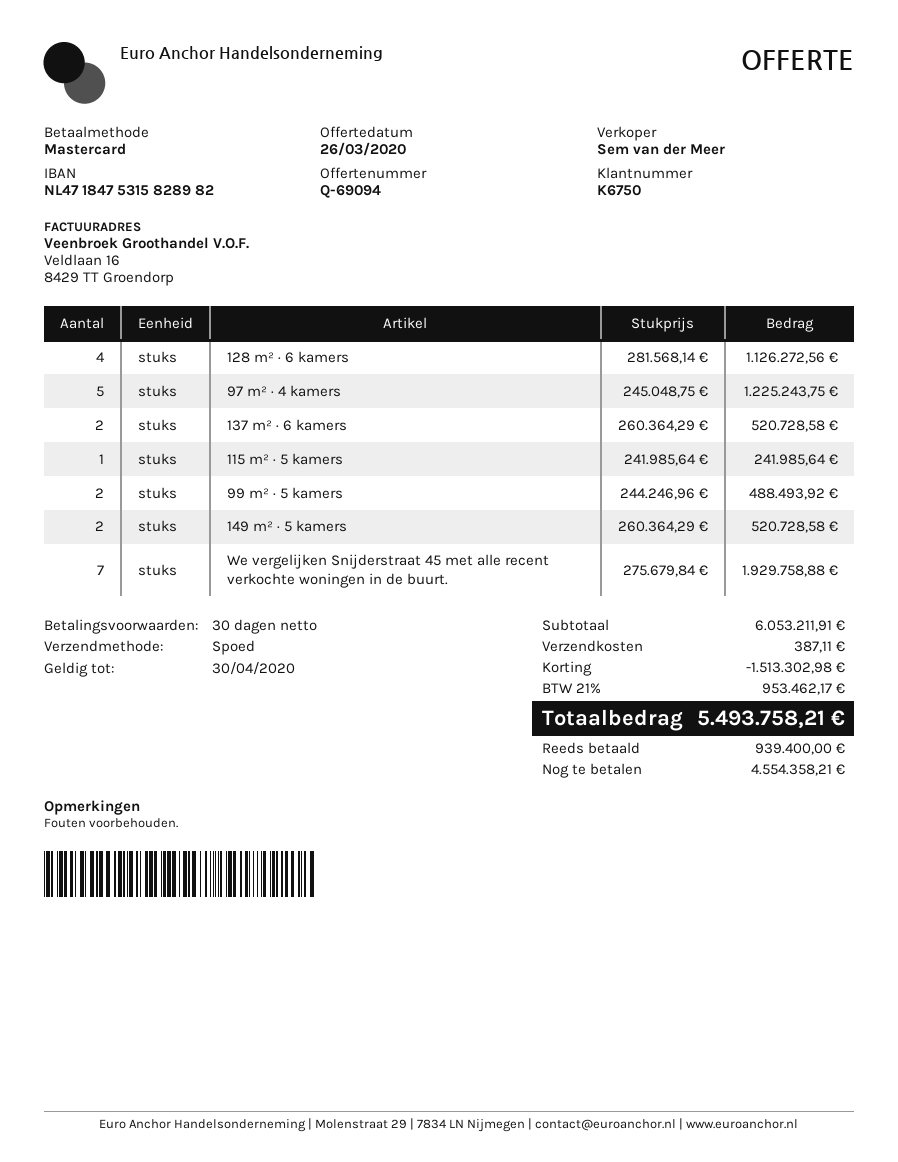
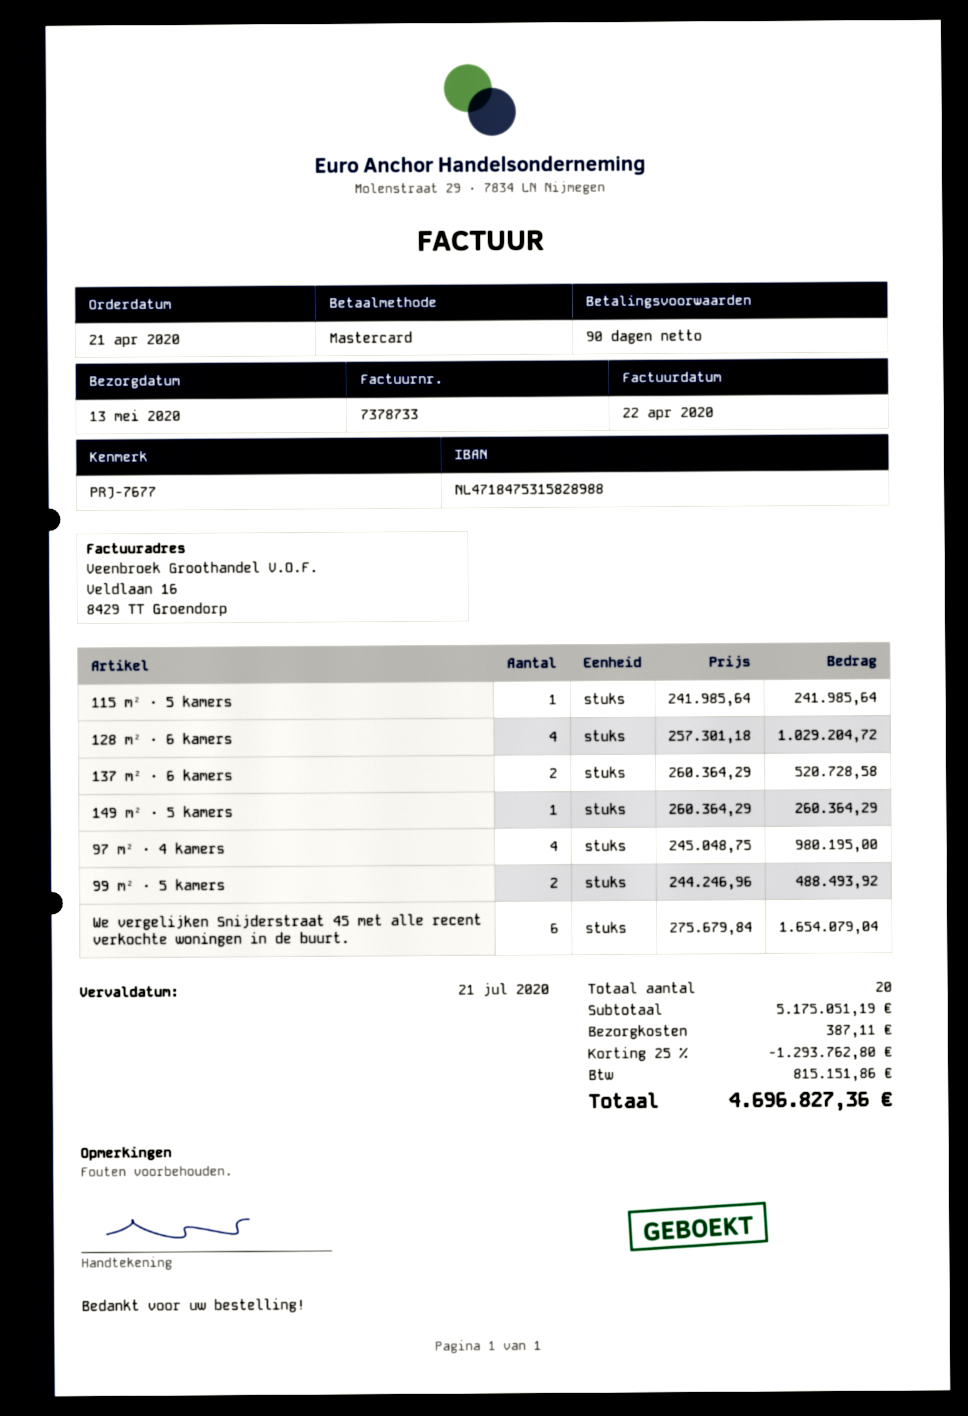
payment terms: 30 days -> 90 days
bank account: NL4718475315828982 -> NL4718475315828988
128 m² · 6 kamers: 4 x 281568.14 = 1126272.56 -> 4 x 257301.18 = 1029204.72
97 m² · 4 kamers: 5 x 245048.75 = 1225243.75 -> 4 x 245048.75 = 980195.00
149 m² · 5 kamers: 2 x 260364.29 = 520728.58 -> 1 x 260364.29 = 260364.29
We vergelijken Snijderstraat 45 met alle recent verkochte woningen in de buurt.: 7 x 275679.84 = 1929758.88 -> 6 x 275679.84 = 1654079.04
subtotal: 6053211.91 -> 5175051.19
discount: 1513302.98 -> 1293762.80
tax: 953462.17 -> 815151.86
total: 5493758.21 -> 4696827.36

